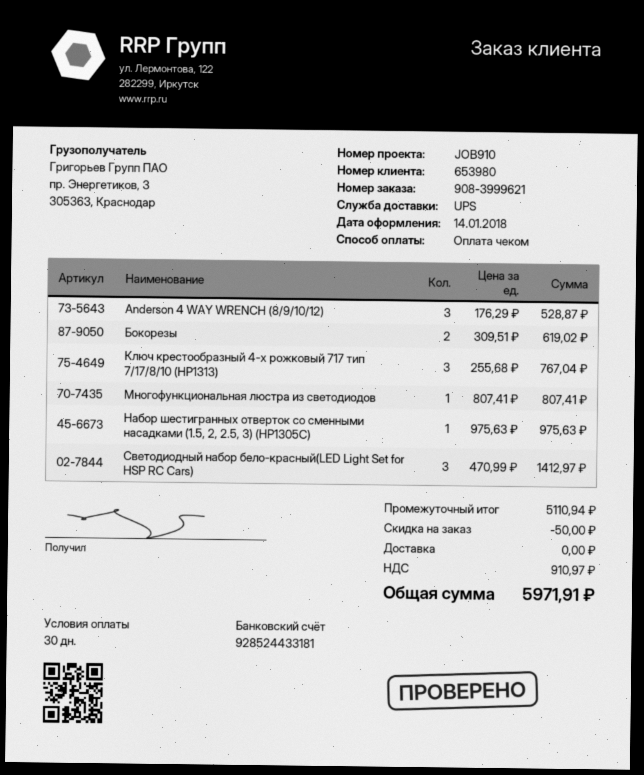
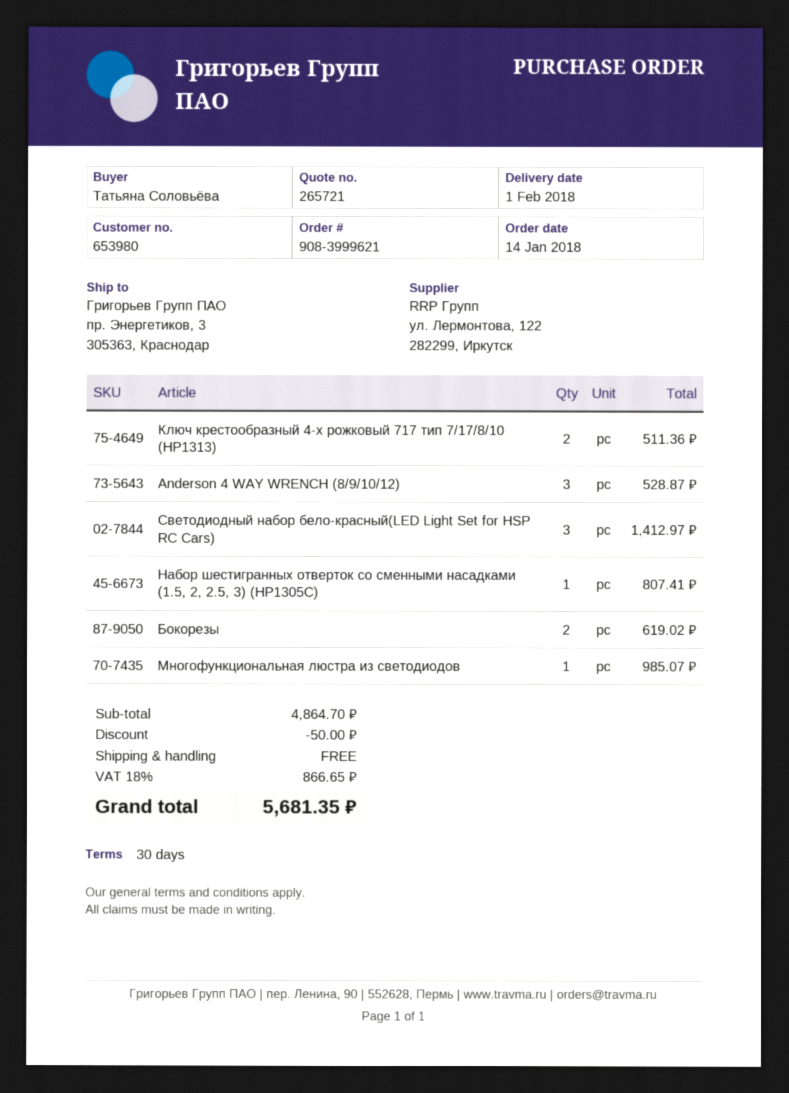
Ключ крестообразный 4-х рожковый 717 тип 7/17/8/10 (HP1313): 3 for 767.04 -> 2 for 511.36
Многофункциональная люстра из светодиодов: 1 for 807.41 -> 1 for 985.07
Набор шестигранных отверток со сменными насадками (1.5, 2, 2.5, 3) (HP1305C): 1 for 975.63 -> 1 for 807.41
subtotal: 5110.94 -> 4864.70
tax: 910.97 -> 866.65
total: 5971.91 -> 5681.35

